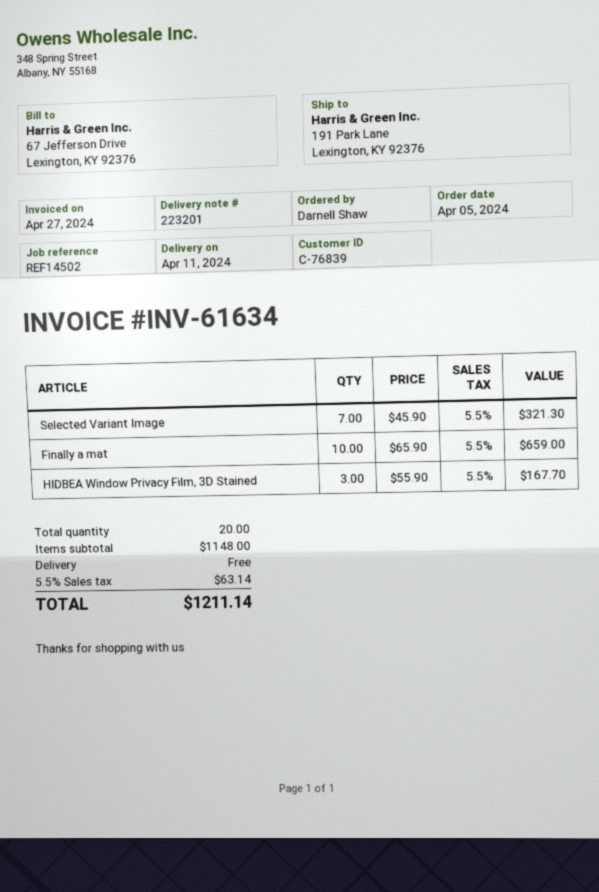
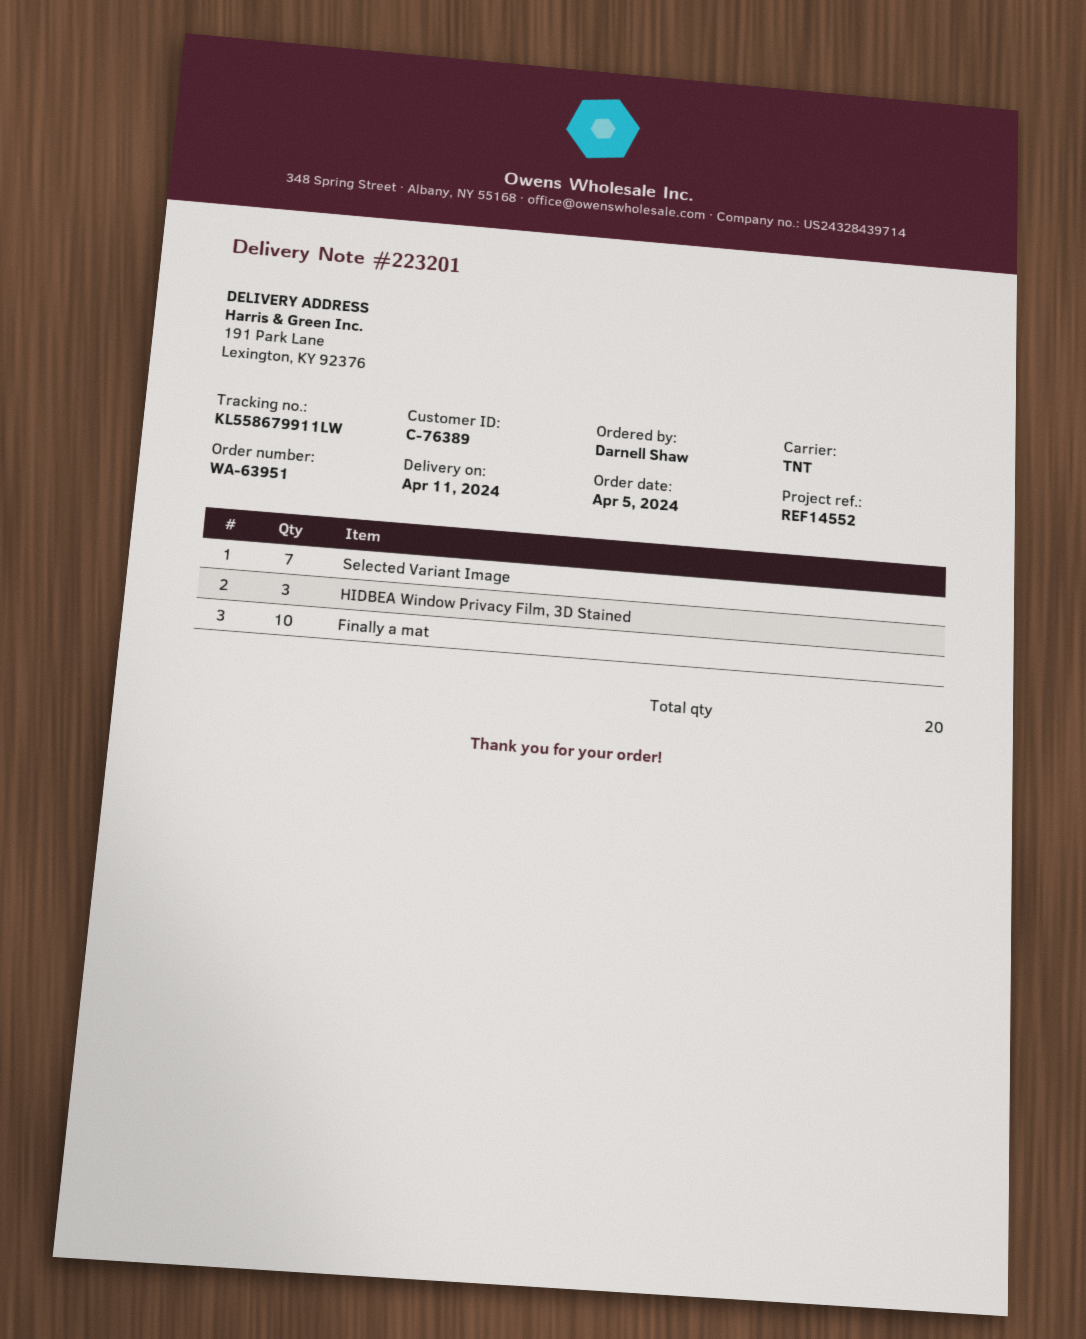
customer number: C-76839 -> C-76389
reference: REF14502 -> REF14552

